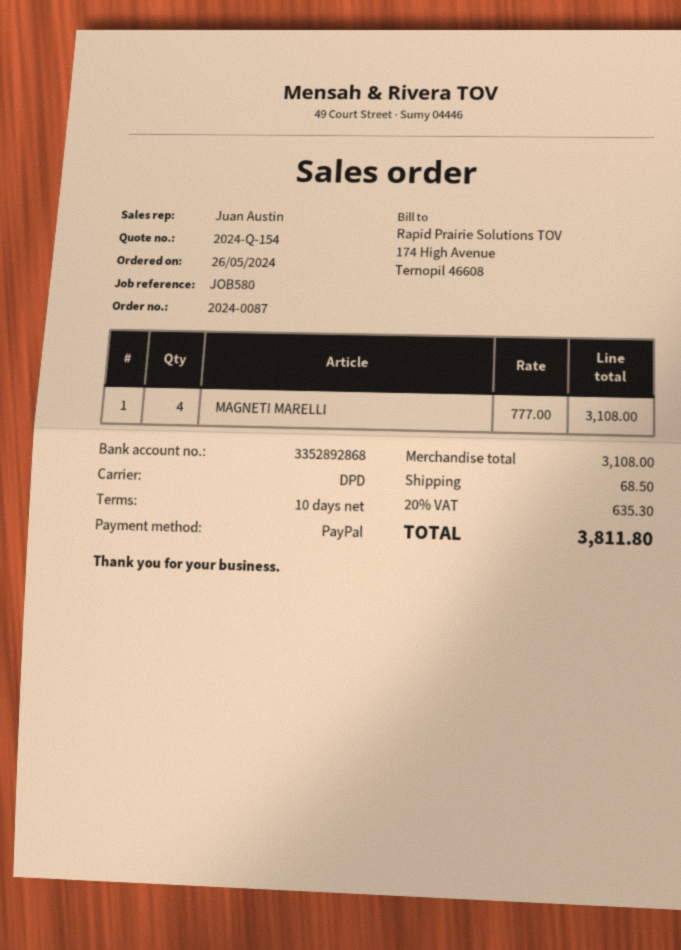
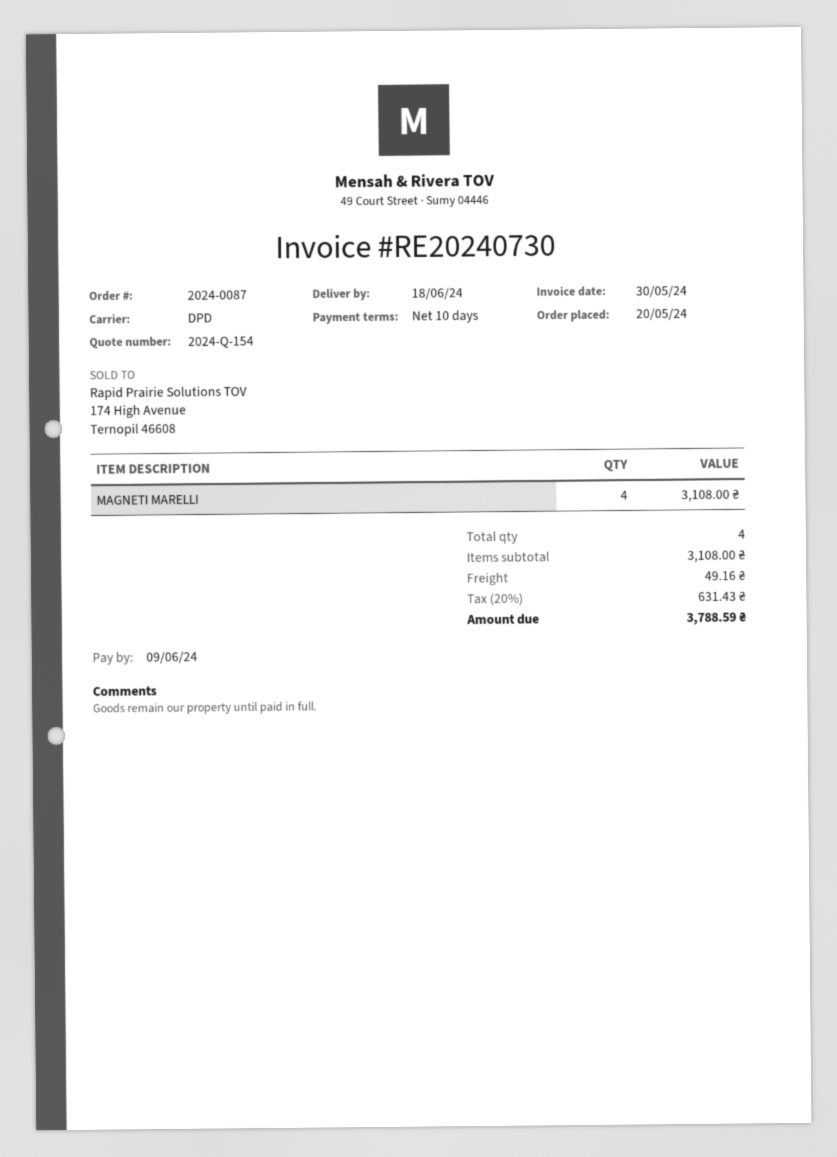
order date: 2024-05-26 -> 2024-05-20
shipping: 68.50 -> 49.16
tax: 20% = 635.30 -> 20% = 631.43
total: 3811.80 -> 3788.59

